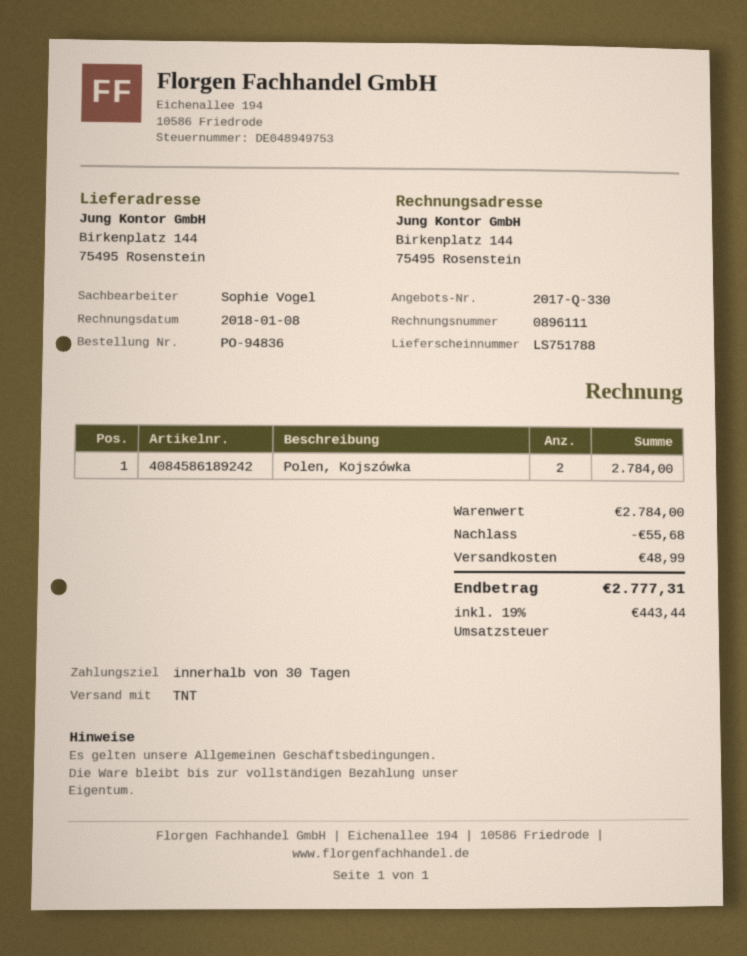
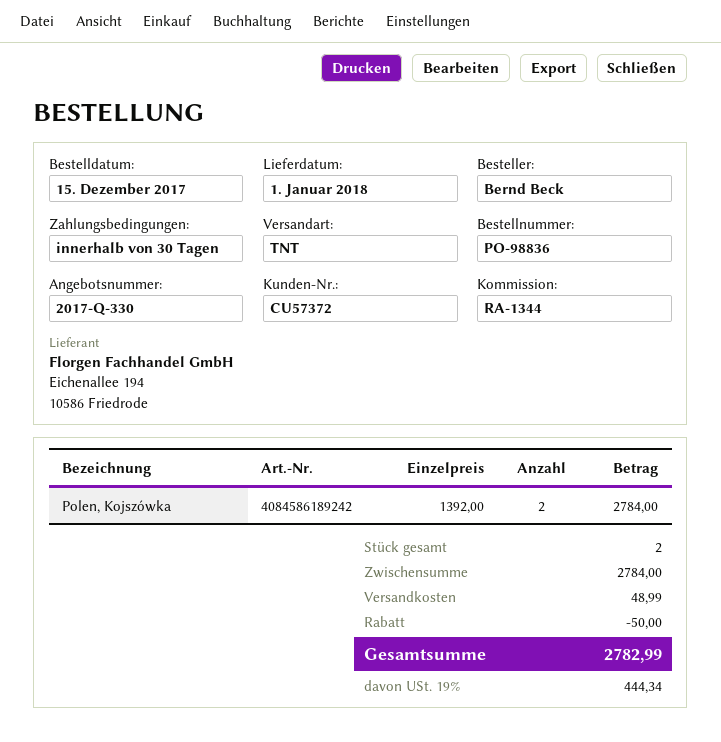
order number: PO-94836 -> PO-98836
discount: 55.68 -> 50.00
tax: 19% = 443.44 -> 19% = 444.34
total: 2777.31 -> 2782.99

